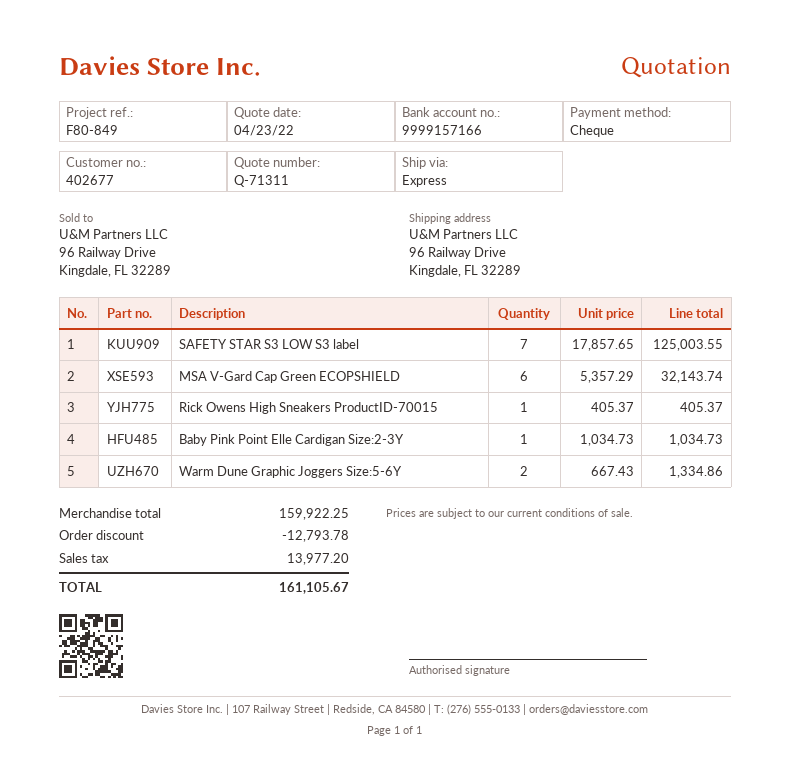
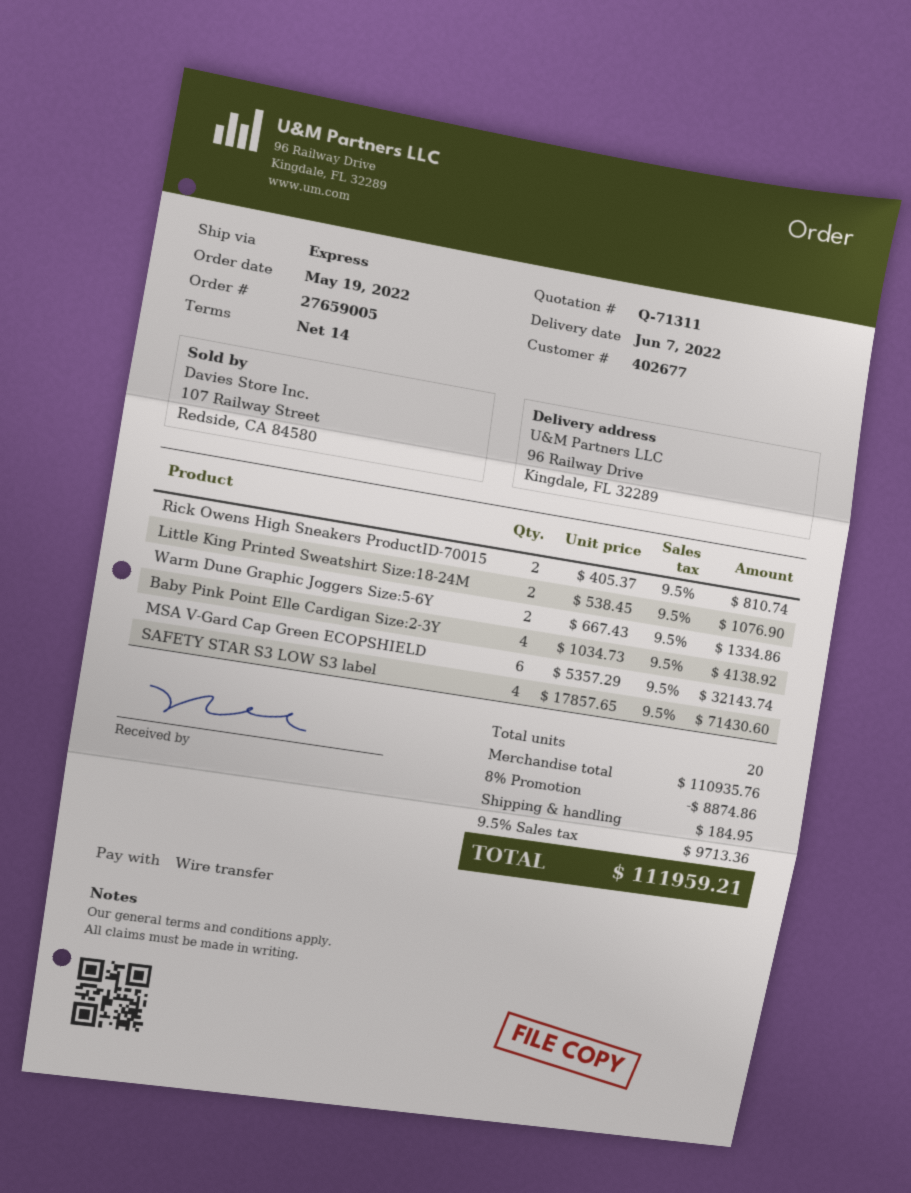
payment method: cheque -> bank transfer
SAFETY STAR S3 LOW S3 label: 7 x 17857.65 = 125003.55 -> 4 x 17857.65 = 71430.60
Rick Owens High Sneakers ProductID-70015: 1 x 405.37 = 405.37 -> 2 x 405.37 = 810.74
Baby Pink Point Elle Cardigan Size:2-3Y: 1 x 1034.73 = 1034.73 -> 4 x 1034.73 = 4138.92
Little King Printed Sweatshirt Size:18-24M: none -> 2 x 538.45 = 1076.90
subtotal: 159922.25 -> 110935.76
discount: 12793.78 -> 8874.86
shipping: none -> 184.95
tax: 13977.20 -> 9713.36
total: 161105.67 -> 111959.21

